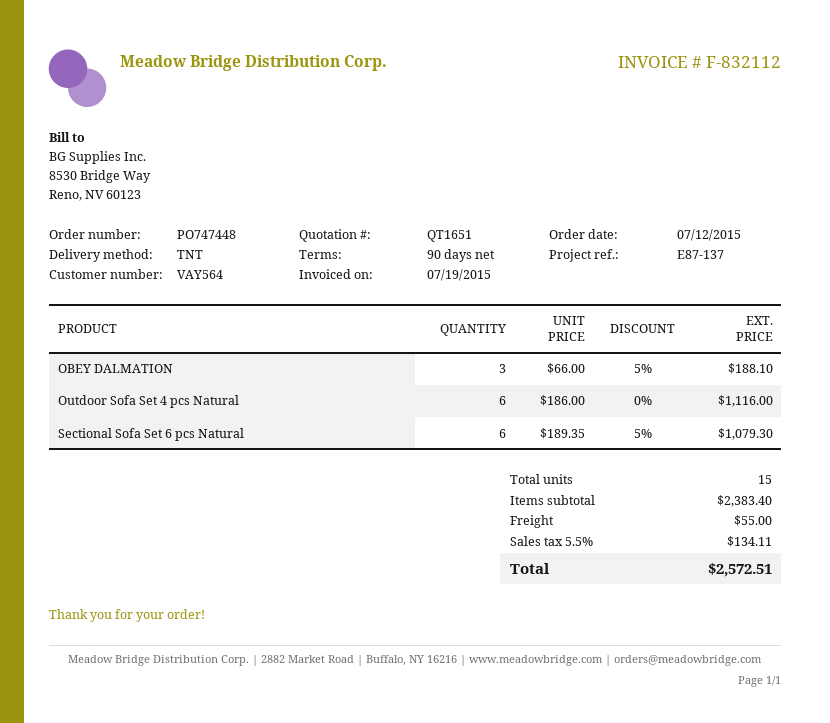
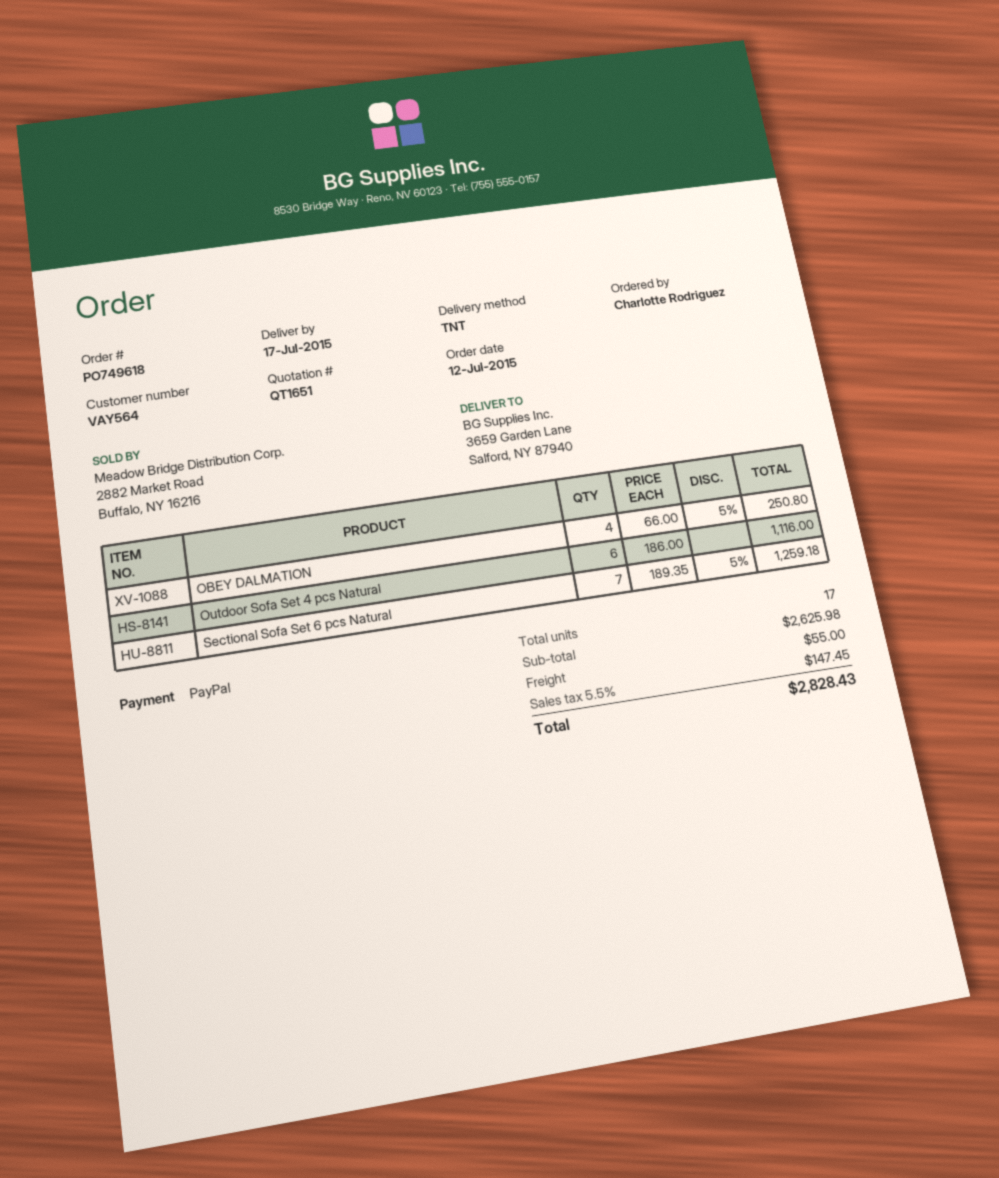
order number: PO747448 -> PO749618
OBEY DALMATION: 3 x 66.00 - 5% = 188.10 -> 4 x 66.00 - 5% = 250.80
Sectional Sofa Set 6 pcs Natural: 6 x 189.35 - 5% = 1079.30 -> 7 x 189.35 - 5% = 1259.18
total quantity: 15 -> 17
subtotal: 2383.40 -> 2625.98
tax: 5.5% = 134.11 -> 5.5% = 147.45
total: 2572.51 -> 2828.43

